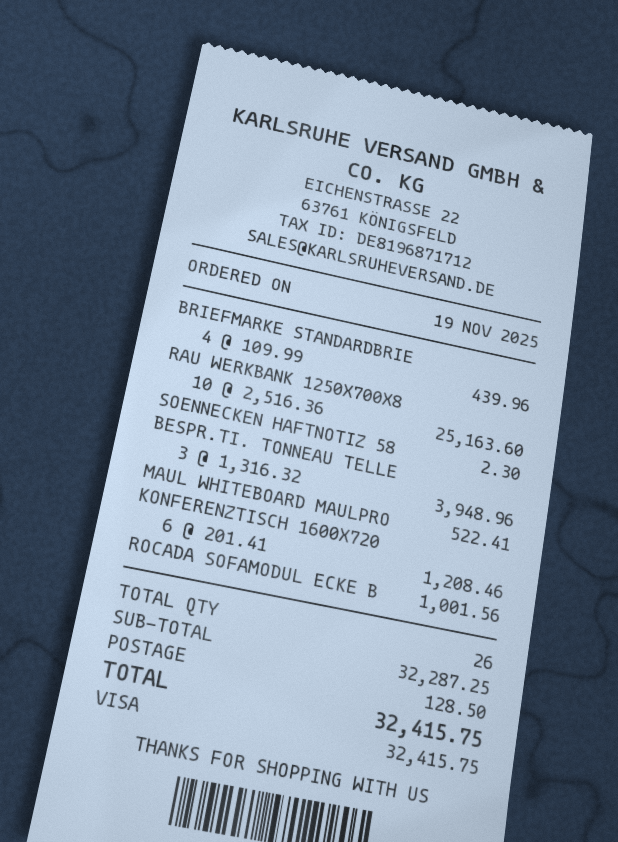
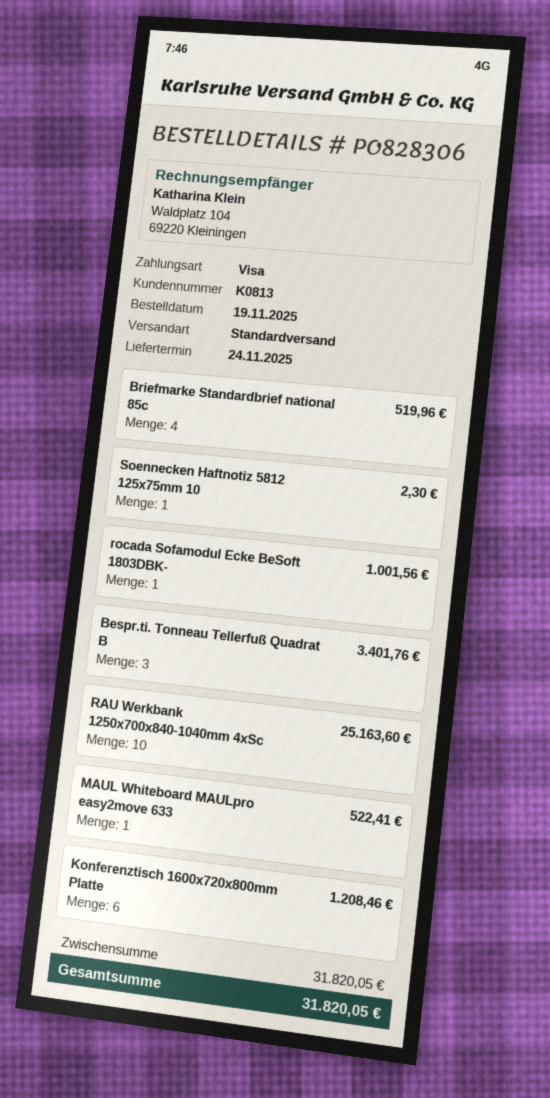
BRIEFMARKE STANDARDBRIE: 4 for 439.96 -> 4 for 519.96
BESPR.TI. TONNEAU TELLE: 3 for 3948.96 -> 3 for 3401.76
subtotal: 32287.25 -> 31820.05
shipping: 128.50 -> none
total: 32415.75 -> 31820.05

